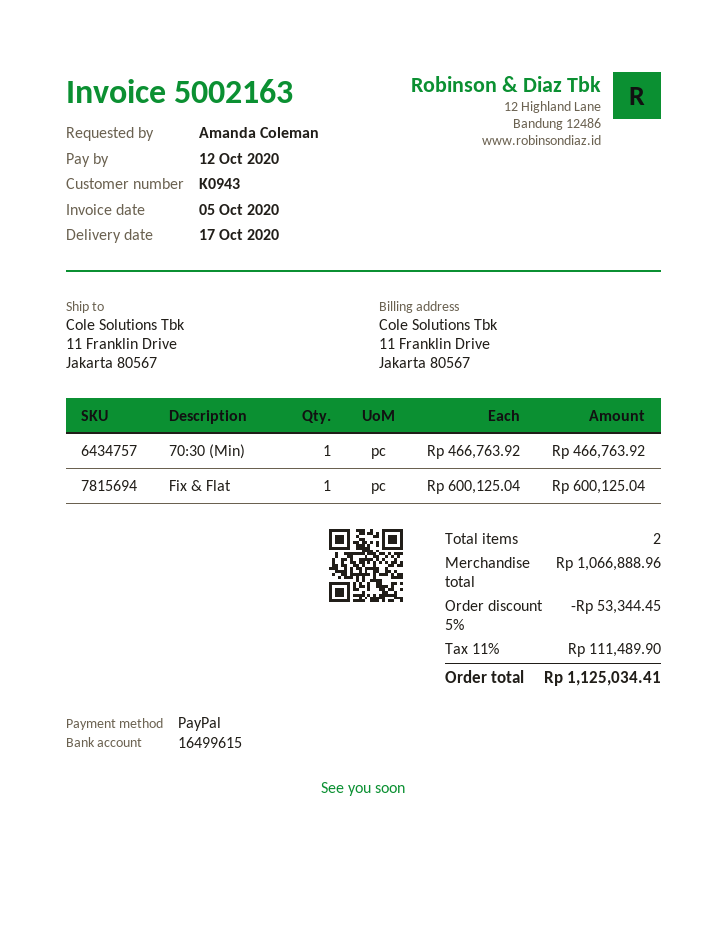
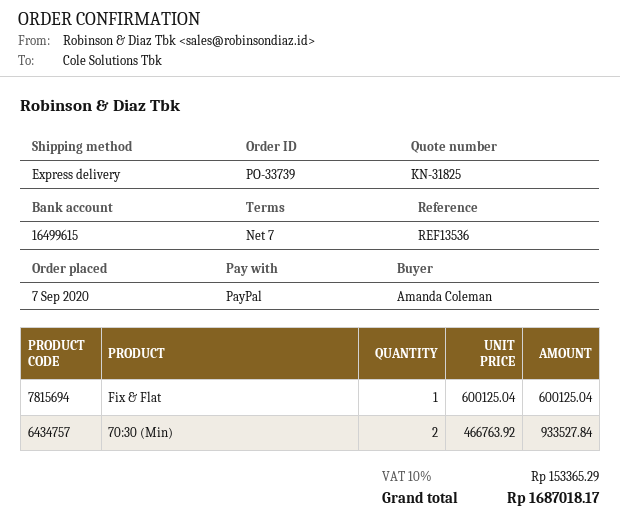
70:30 (Min): 1 x 466763.92 = 466763.92 -> 2 x 466763.92 = 933527.84
discount: 5% = 53344.45 -> none
tax: 11% = 111489.90 -> 10% = 153365.29
total: 1125034.41 -> 1687018.17

